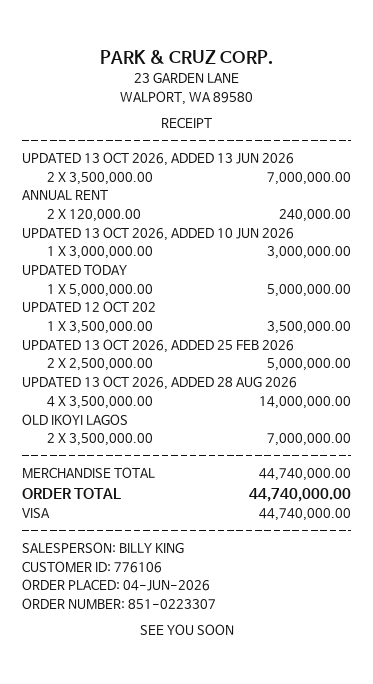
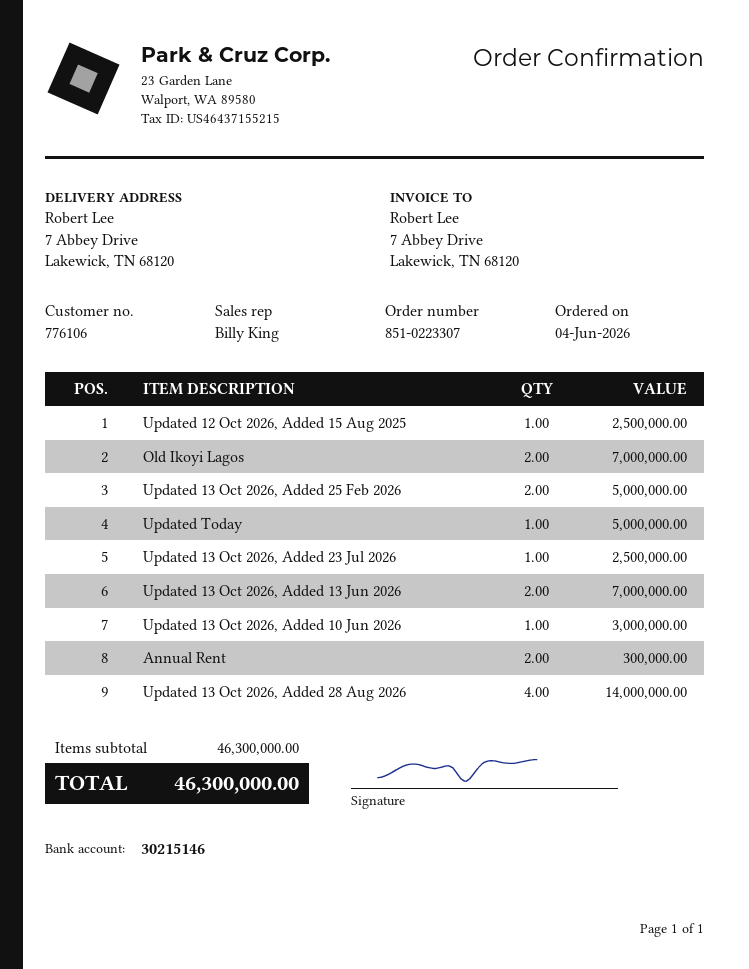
ANNUAL RENT: 2 for 240000.00 -> 2 for 300000.00
UPDATED 12 OCT 202: 1 for 3500000.00 -> 1 for 2500000.00
Updated 13 Oct 2026, Added 23 Jul 2026: none -> 1 for 2500000.00
subtotal: 44740000.00 -> 46300000.00
total: 44740000.00 -> 46300000.00

